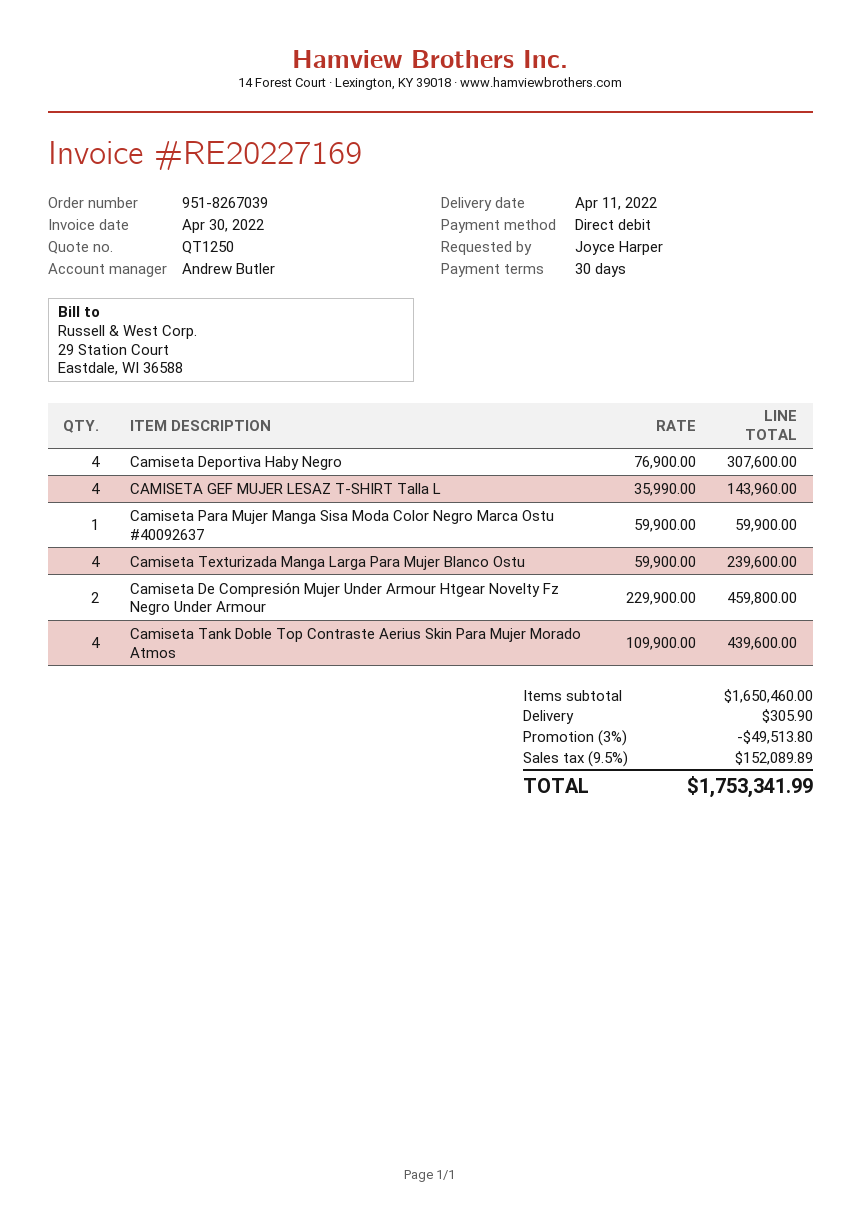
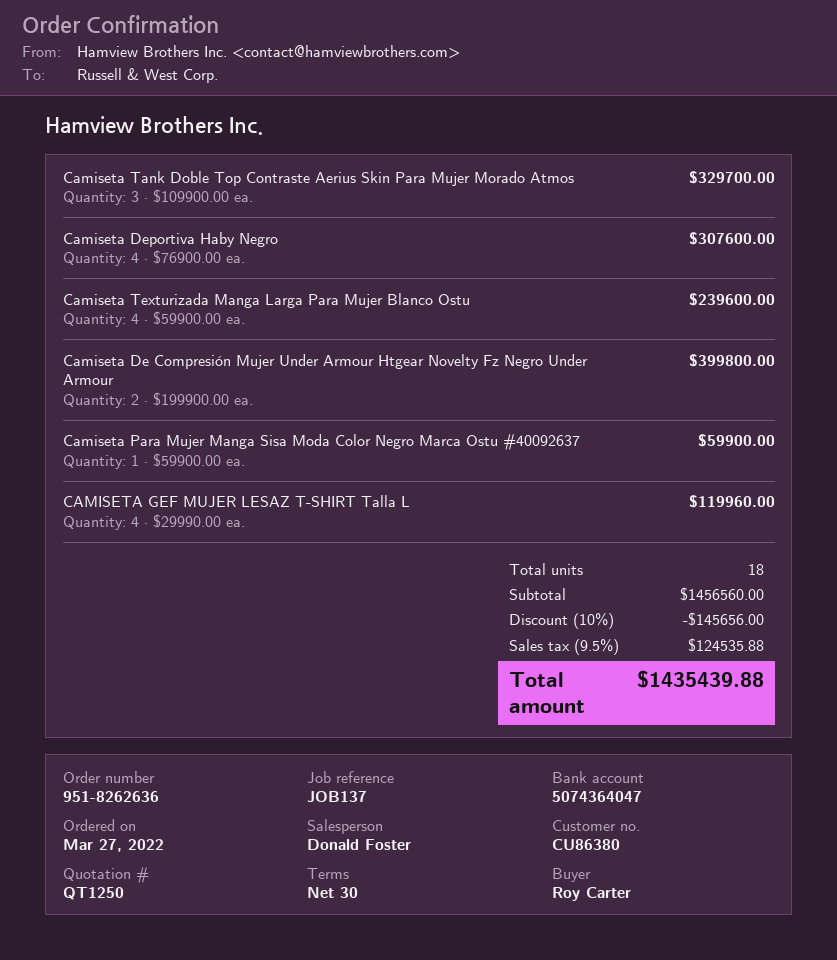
order number: 951-8267039 -> 951-8262636
ordered by: Joyce Harper -> Roy Carter
sales rep: Andrew Butler -> Donald Foster
CAMISETA GEF MUJER LESAZ T-SHIRT Talla L: 4 x 35990.00 = 143960.00 -> 4 x 29990.00 = 119960.00
Camiseta De Compresión Mujer Under Armour Htgear Novelty Fz Negro Under Armour: 2 x 229900.00 = 459800.00 -> 2 x 199900.00 = 399800.00
Camiseta Tank Doble Top Contraste Aerius Skin Para Mujer Morado Atmos: 4 x 109900.00 = 439600.00 -> 3 x 109900.00 = 329700.00
subtotal: 1650460.00 -> 1456560.00
discount: 3% = 49513.80 -> 10% = 145656.00
shipping: 305.90 -> none
tax: 9.5% = 152089.89 -> 9.5% = 124535.88
total: 1753341.99 -> 1435439.88

